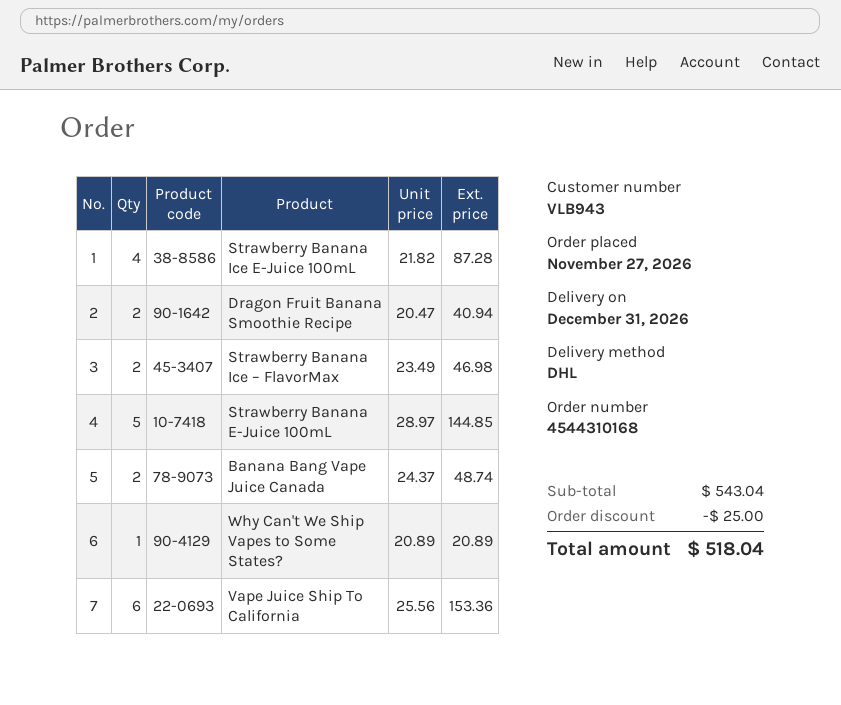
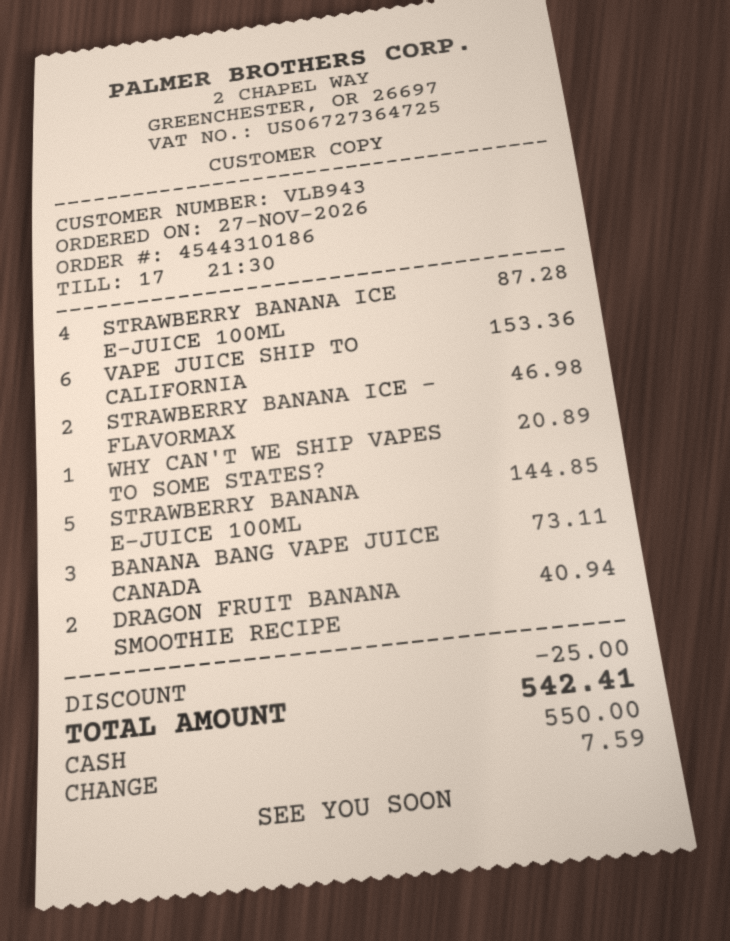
order number: 4544310168 -> 4544310186
Banana Bang Vape Juice Canada: 2 for 48.74 -> 3 for 73.11
total: 518.04 -> 542.41

